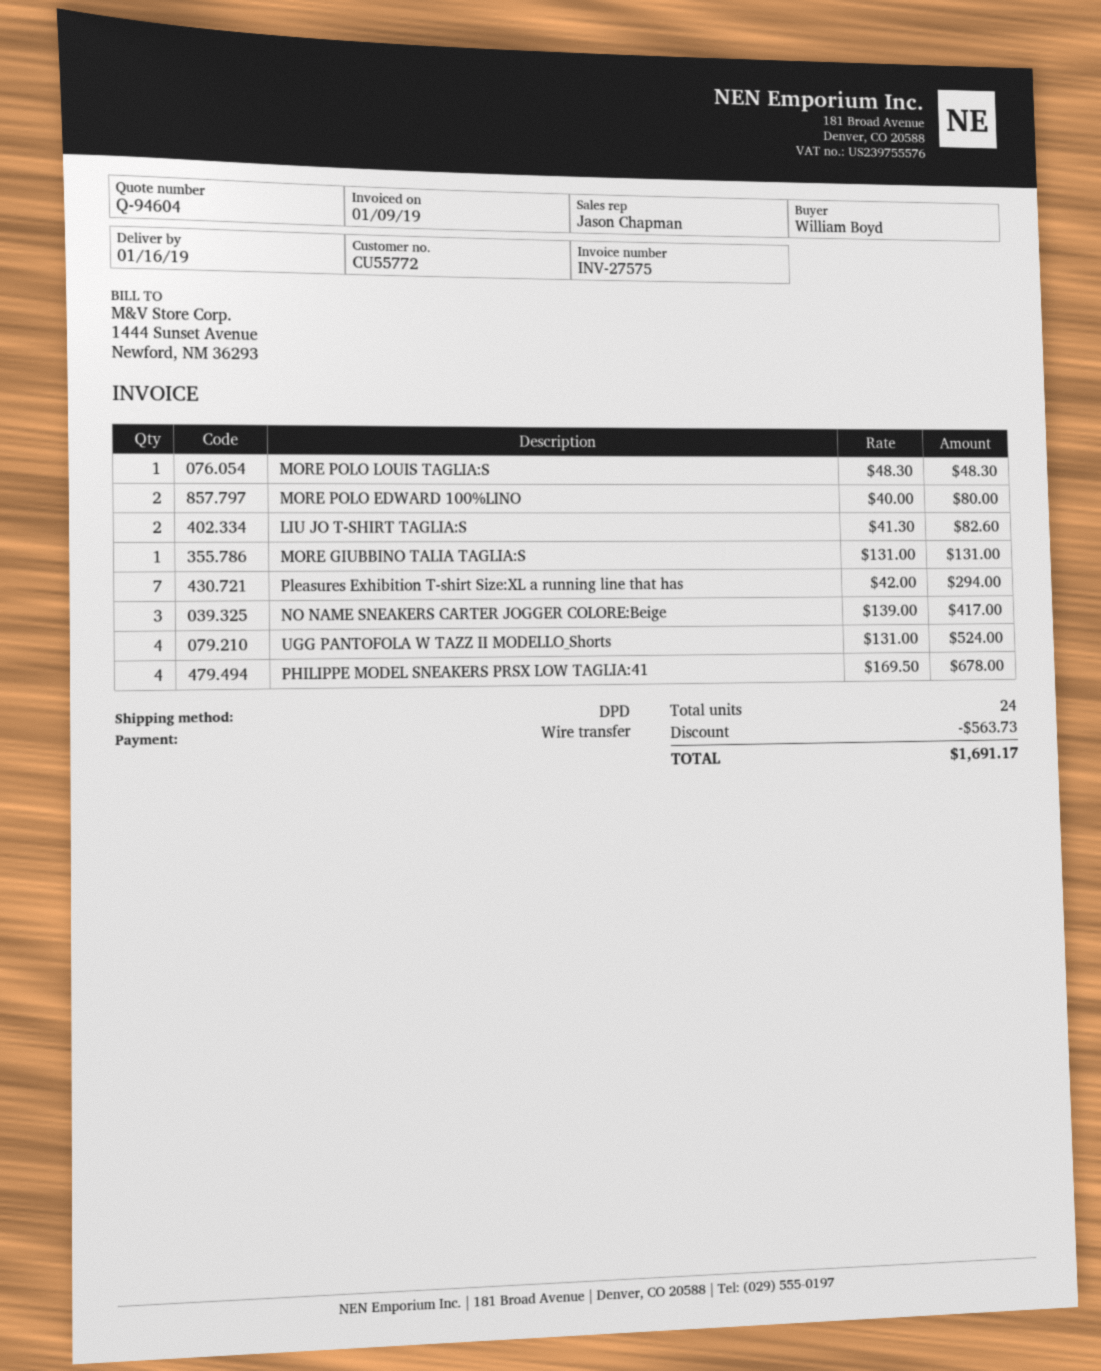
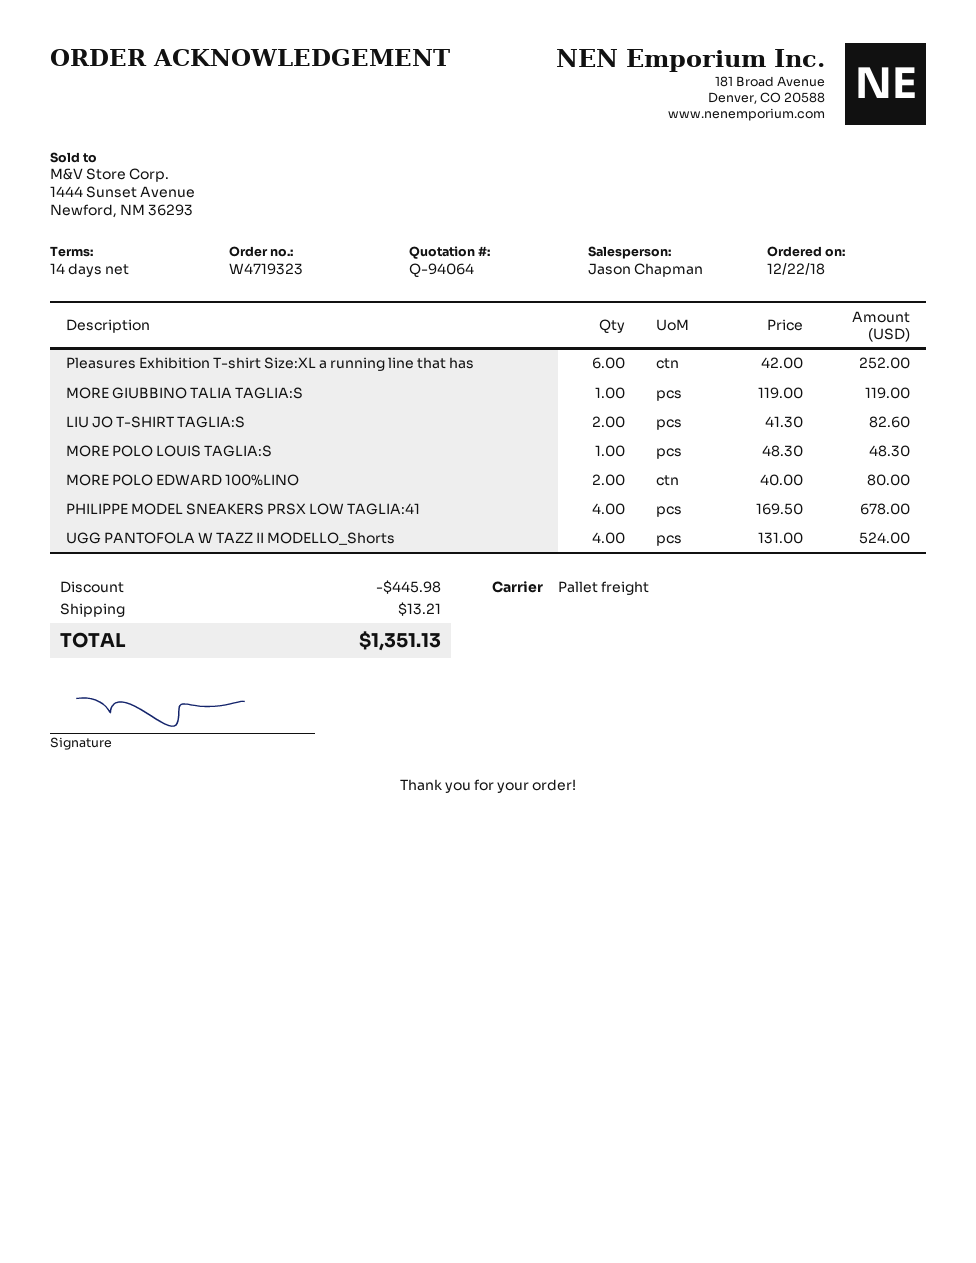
quote number: Q-94604 -> Q-94064
shipping method: DPD -> pallet freight
MORE GIUBBINO TALIA TAGLIA:S: 1 x 131.00 = 131.00 -> 1 x 119.00 = 119.00
Pleasures Exhibition T-shirt Size:XL a running line that has: 7 x 42.00 = 294.00 -> 6 x 42.00 = 252.00
NO NAME SNEAKERS CARTER JOGGER COLORE:Beige: 3 x 139.00 = 417.00 -> none
discount: 563.73 -> 445.98
shipping: none -> 13.21
total: 1691.17 -> 1351.13

